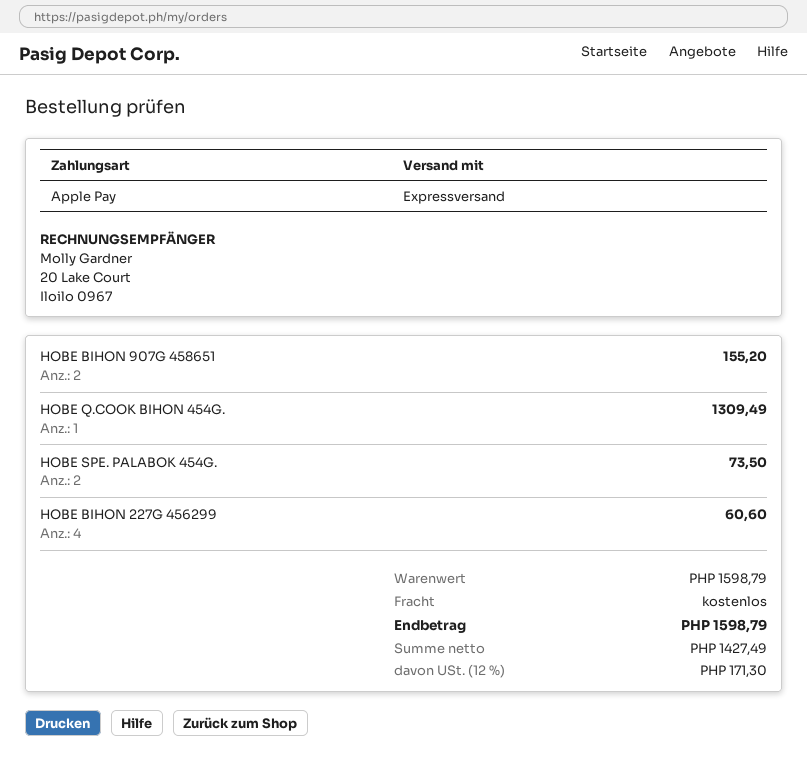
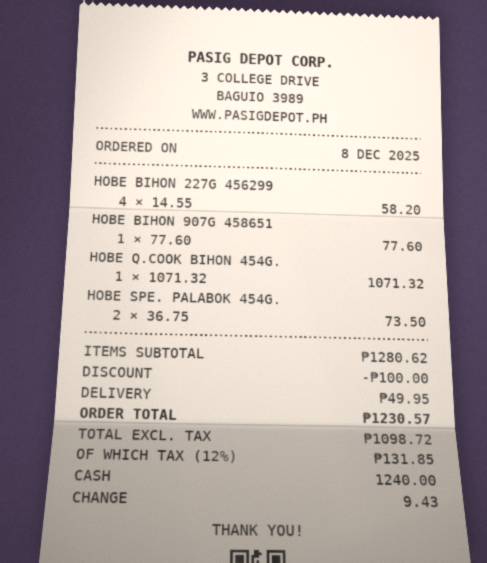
payment method: Apple Pay -> cash
HOBE BIHON 907G 458651: 2 for 155.20 -> 1 for 77.60
HOBE Q.COOK BIHON 454G.: 1 for 1309.49 -> 1 for 1071.32
HOBE BIHON 227G 456299: 4 for 60.60 -> 4 for 58.20
subtotal: 1598.79 -> 1280.62
discount: none -> 100.00
shipping: 0.00 -> 49.95
net: 1427.49 -> 1098.72
tax: 12% = 171.30 -> 12% = 131.85
total: 1598.79 -> 1230.57

